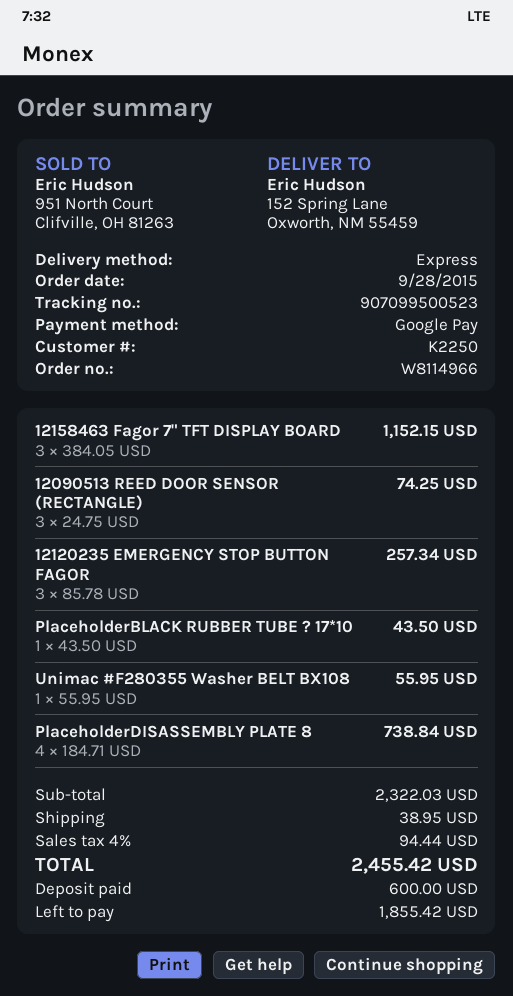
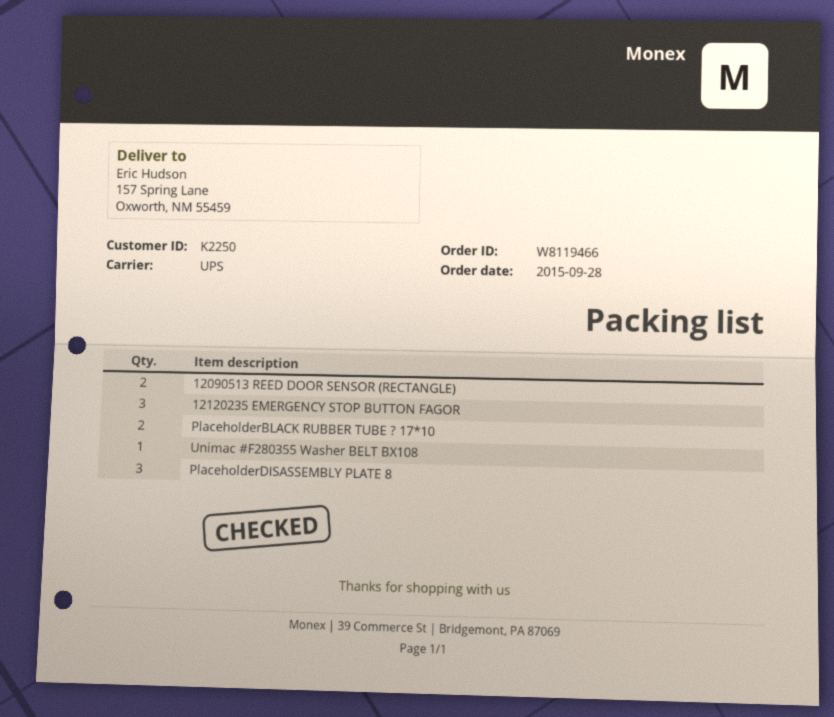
order number: W8114966 -> W8119466
shipping method: express -> UPS
ship to: 152 Spring Lane, Oxworth, NM 55459 -> 157 Spring Lane, Oxworth, NM 55459
12158463 Fagor 7" TFT DISPLAY BOARD: 3 -> none
12090513 REED DOOR SENSOR (RECTANGLE): 3 -> 2
PlaceholderBLACK RUBBER TUBE ? 17*10: 1 -> 2
PlaceholderDISASSEMBLY PLATE 8: 4 -> 3

